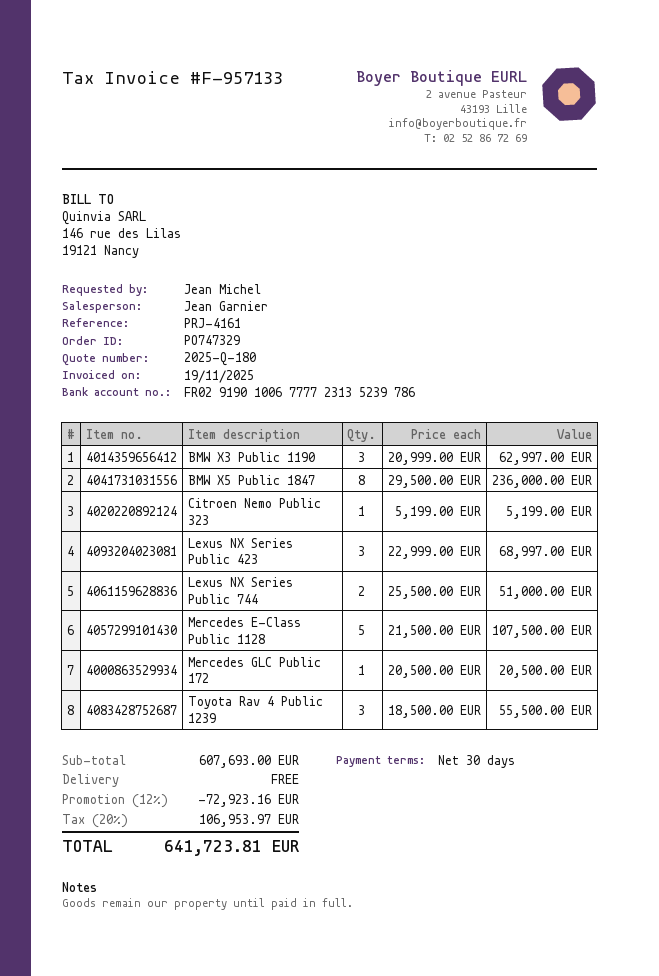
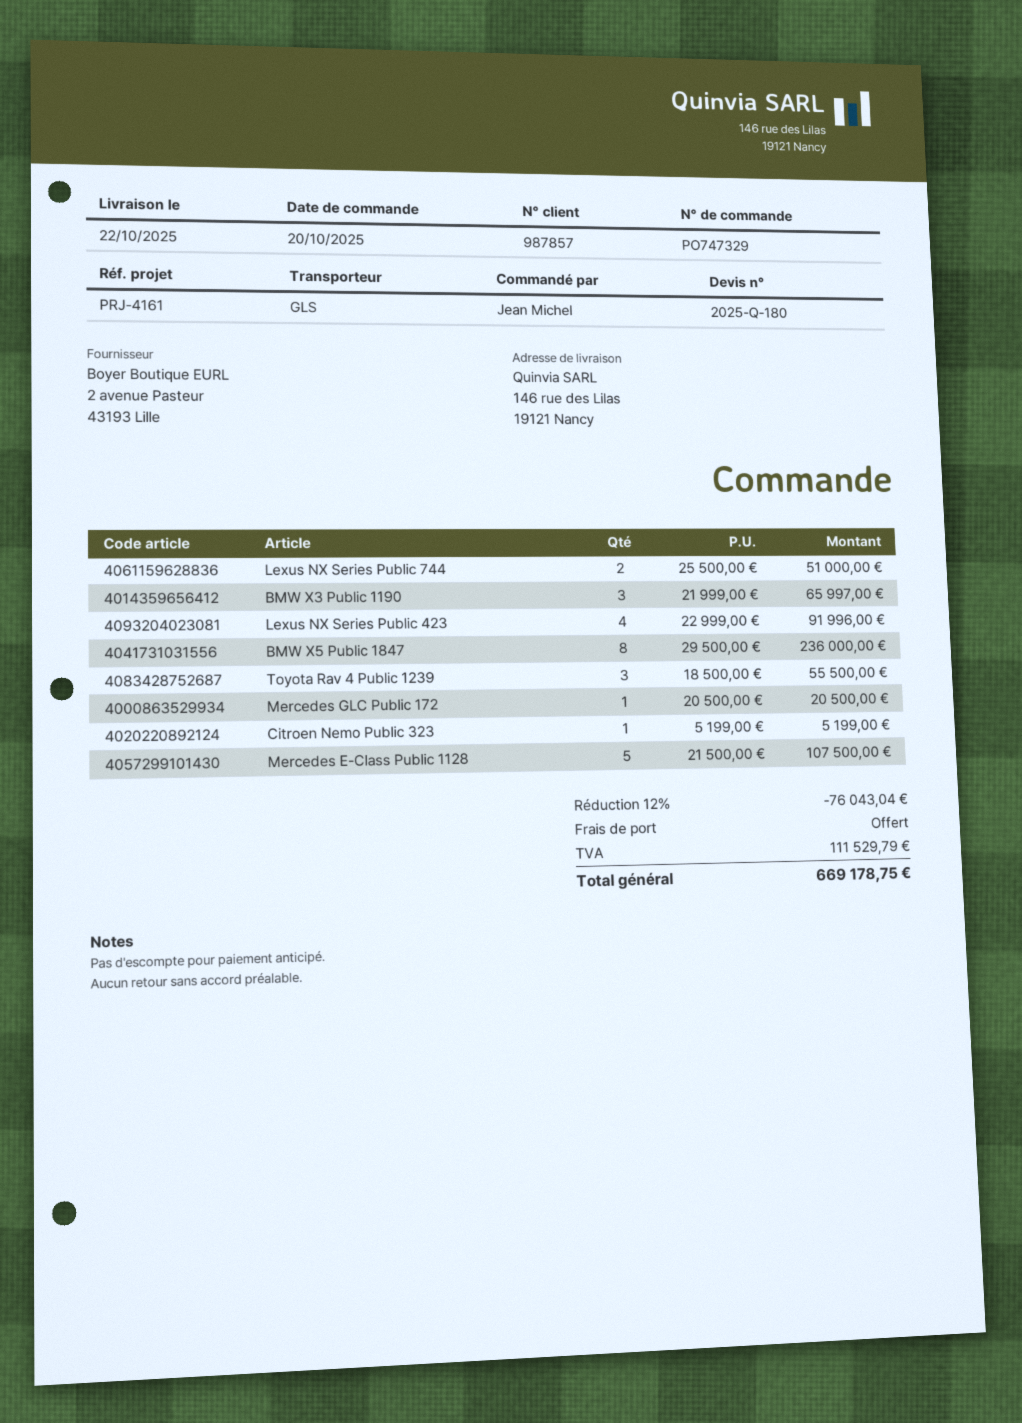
BMW X3 Public 1190: 3 x 20999.00 = 62997.00 -> 3 x 21999.00 = 65997.00
Lexus NX Series Public 423: 3 x 22999.00 = 68997.00 -> 4 x 22999.00 = 91996.00
discount: 12% = 72923.16 -> 12% = 76043.04
tax: 106953.97 -> 111529.79
total: 641723.81 -> 669178.75

